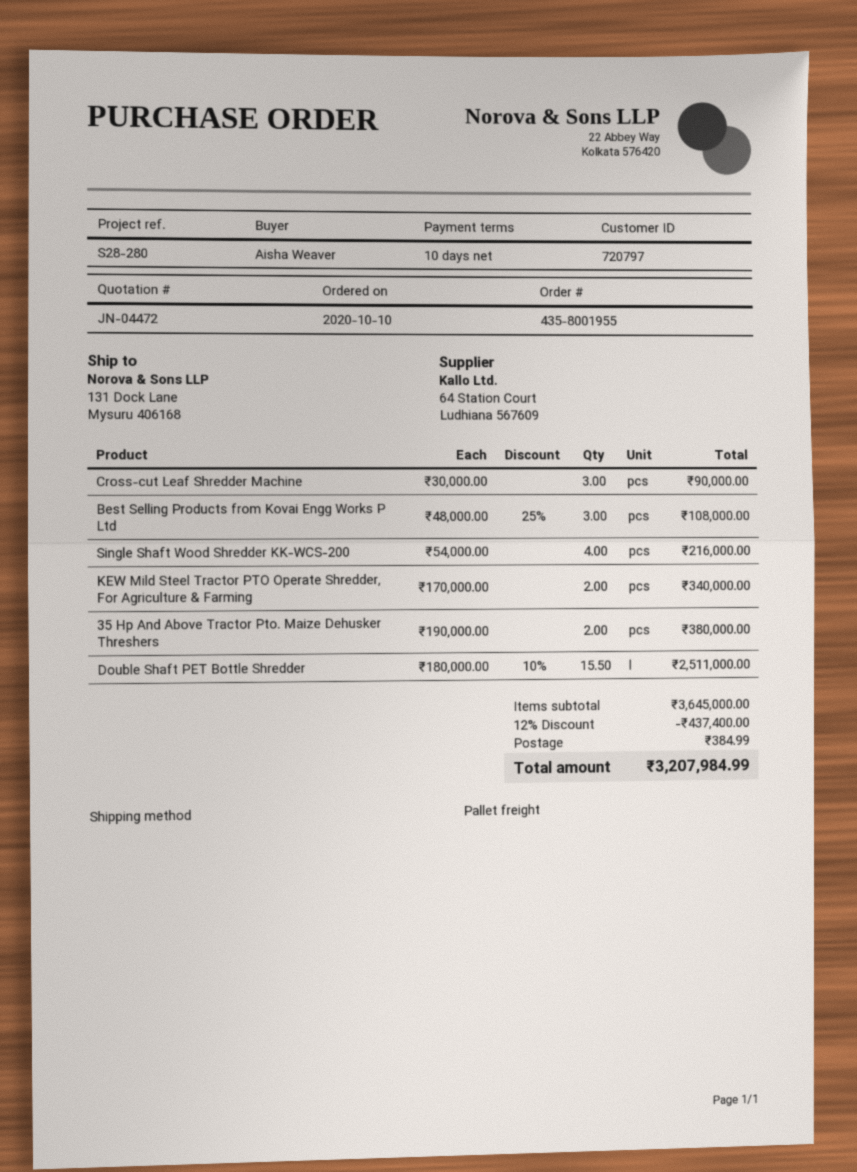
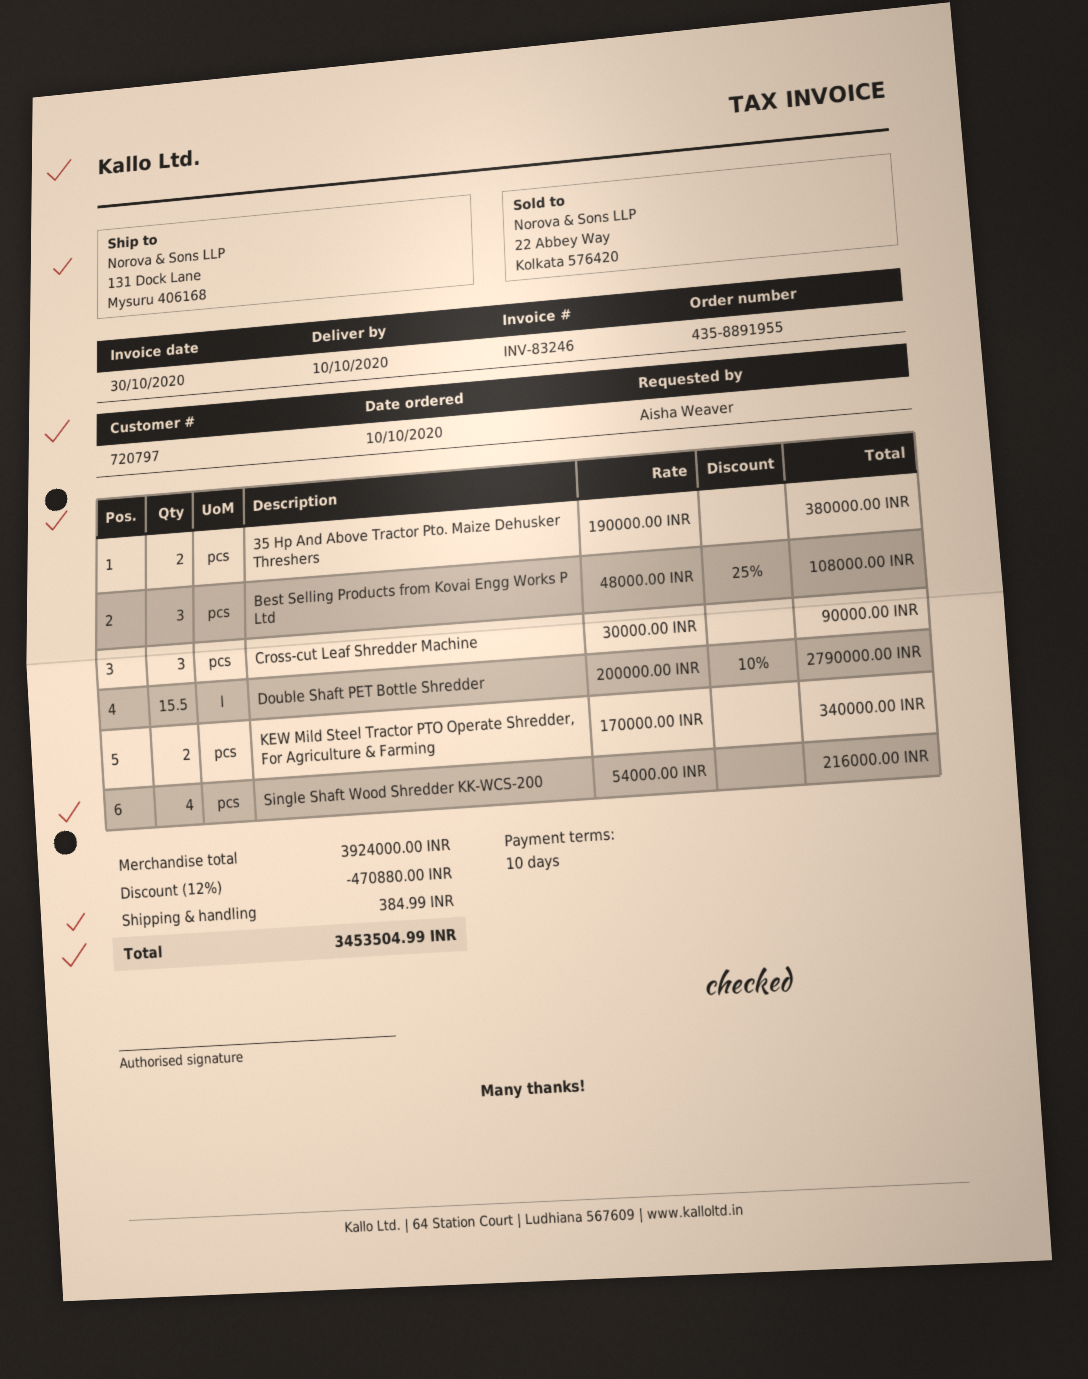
order number: 435-8001955 -> 435-8891955
Double Shaft PET Bottle Shredder: 15.5 x 180000.00 - 10% = 2511000.00 -> 15.5 x 200000.00 - 10% = 2790000.00
subtotal: 3645000.00 -> 3924000.00
discount: 12% = 437400.00 -> 12% = 470880.00
total: 3207984.99 -> 3453504.99

